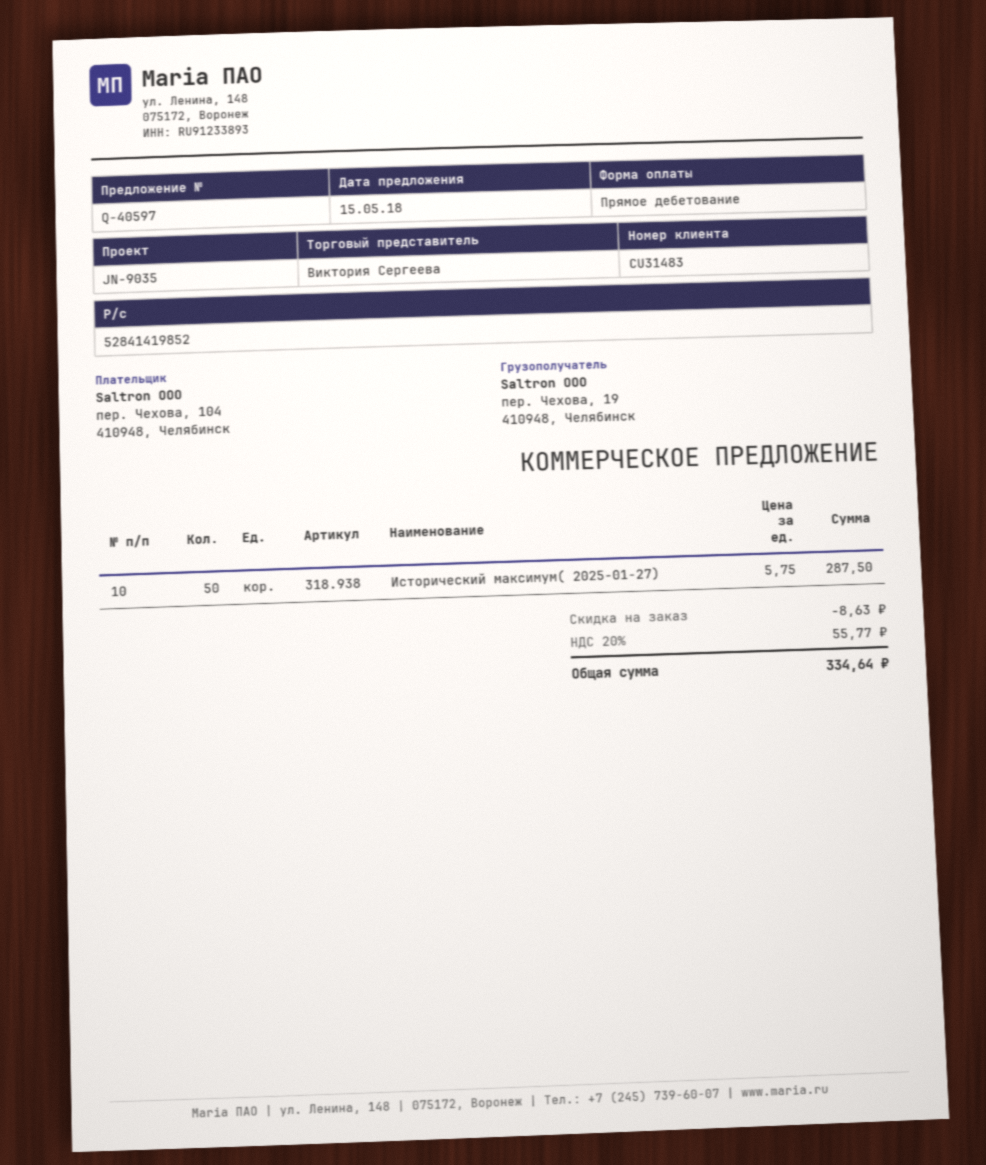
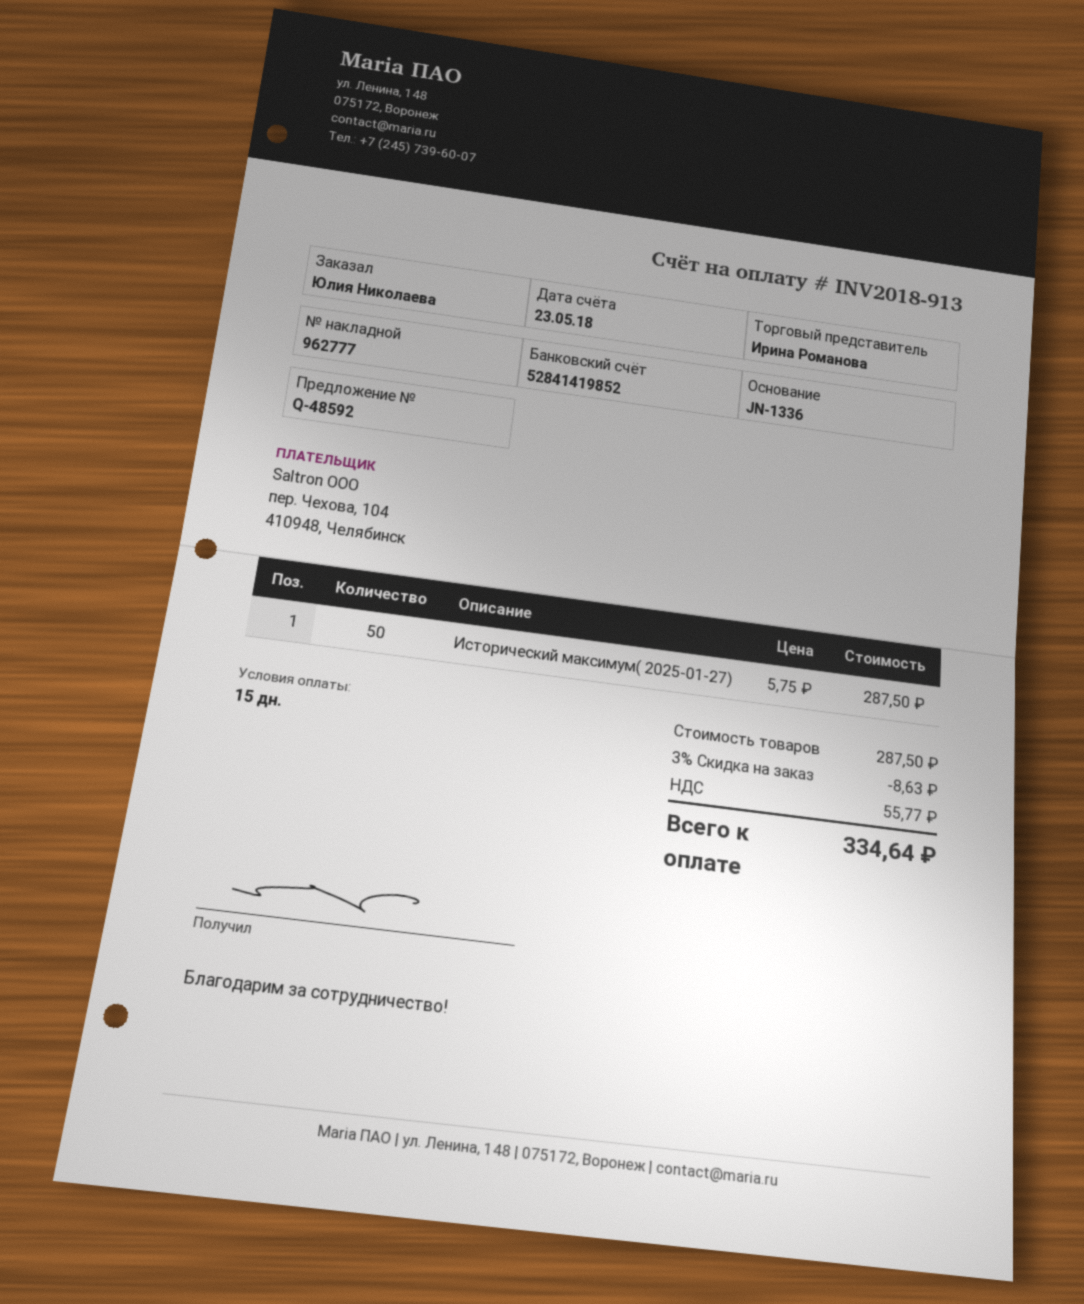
quote number: Q-40597 -> Q-48592
reference: JN-9035 -> JN-1336
sales rep: Виктория Сергеева -> Ирина Романова

